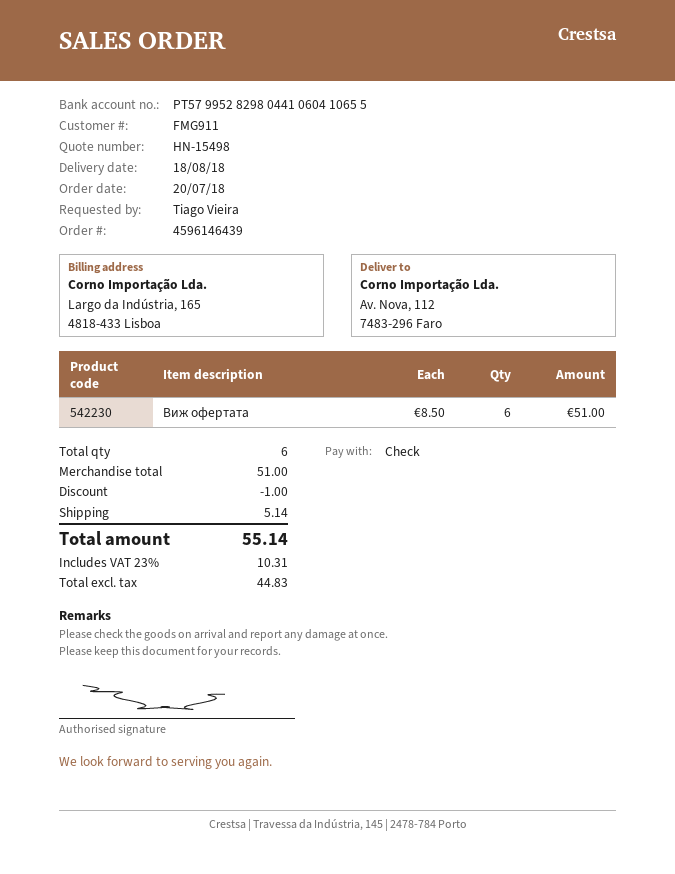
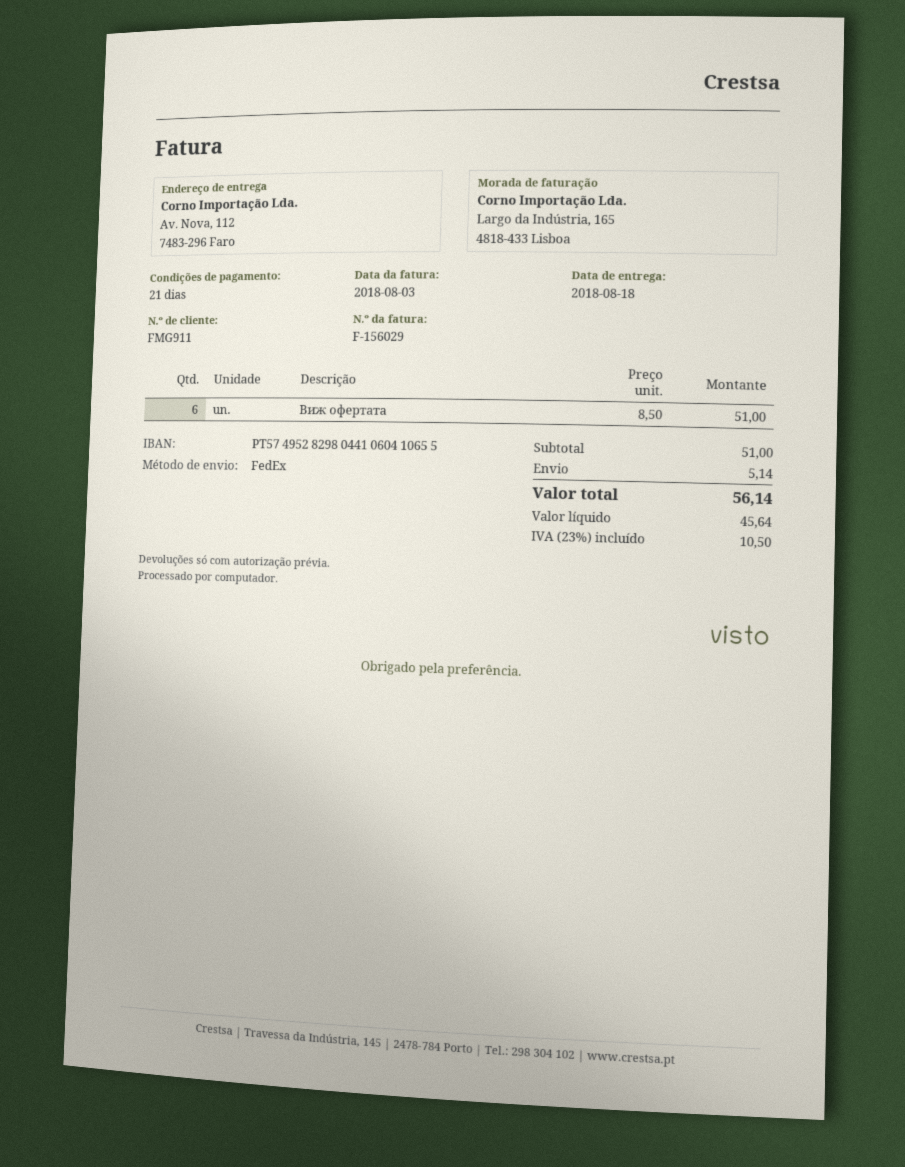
bank account: PT57995282980441060410655 -> PT57495282980441060410655
discount: 1.00 -> none
net: 44.83 -> 45.64
tax: 23% = 10.31 -> 23% = 10.50
total: 55.14 -> 56.14

